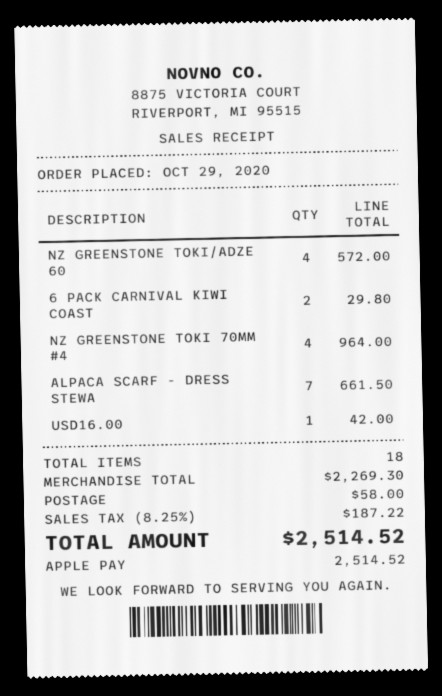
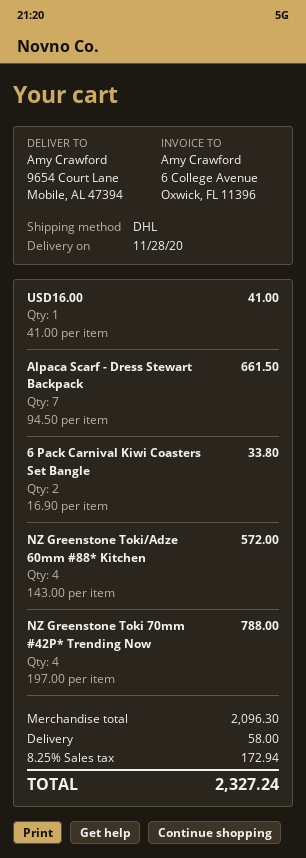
6 PACK CARNIVAL KIWI COAST: 2 for 29.80 -> 2 for 33.80
NZ GREENSTONE TOKI 70MM #4: 4 for 964.00 -> 4 for 788.00
USD16.00: 1 for 42.00 -> 1 for 41.00
subtotal: 2269.30 -> 2096.30
tax: 8.25% = 187.22 -> 8.25% = 172.94
total: 2514.52 -> 2327.24

